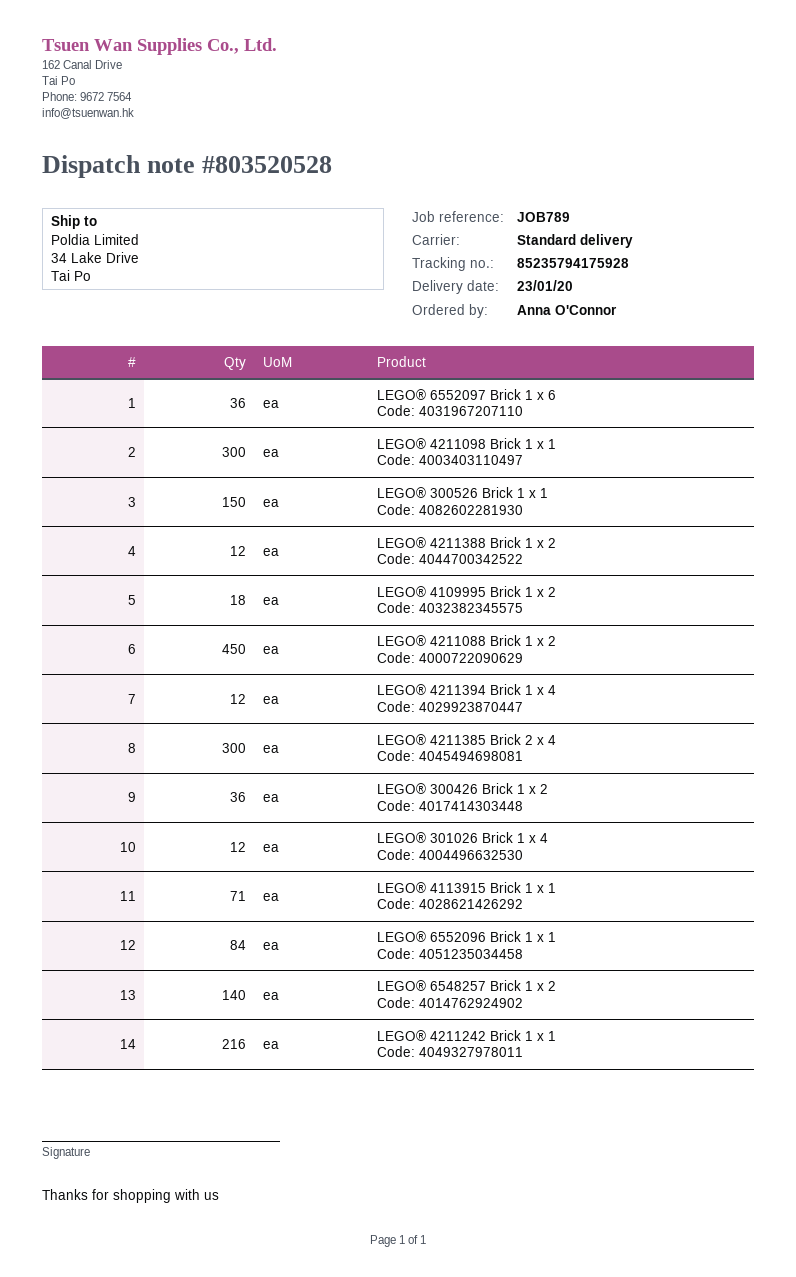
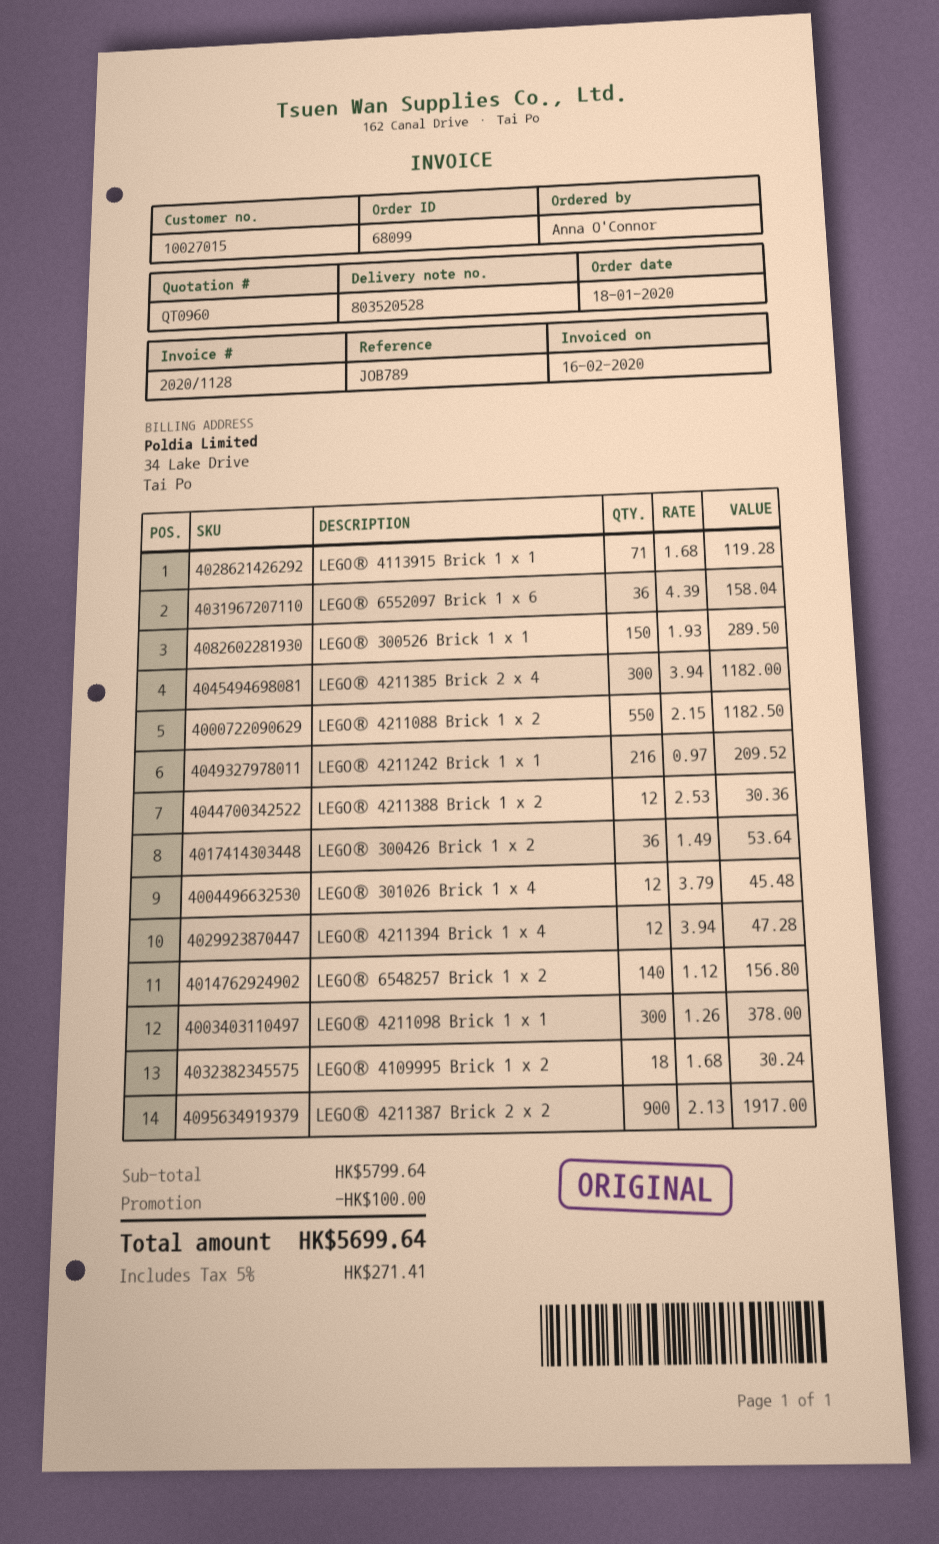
LEGO® 4211088 Brick 1 x 2: 450 -> 550
LEGO® 6552096 Brick 1 x 1: 84 -> none
LEGO® 4211387 Brick 2 x 2: none -> 900

